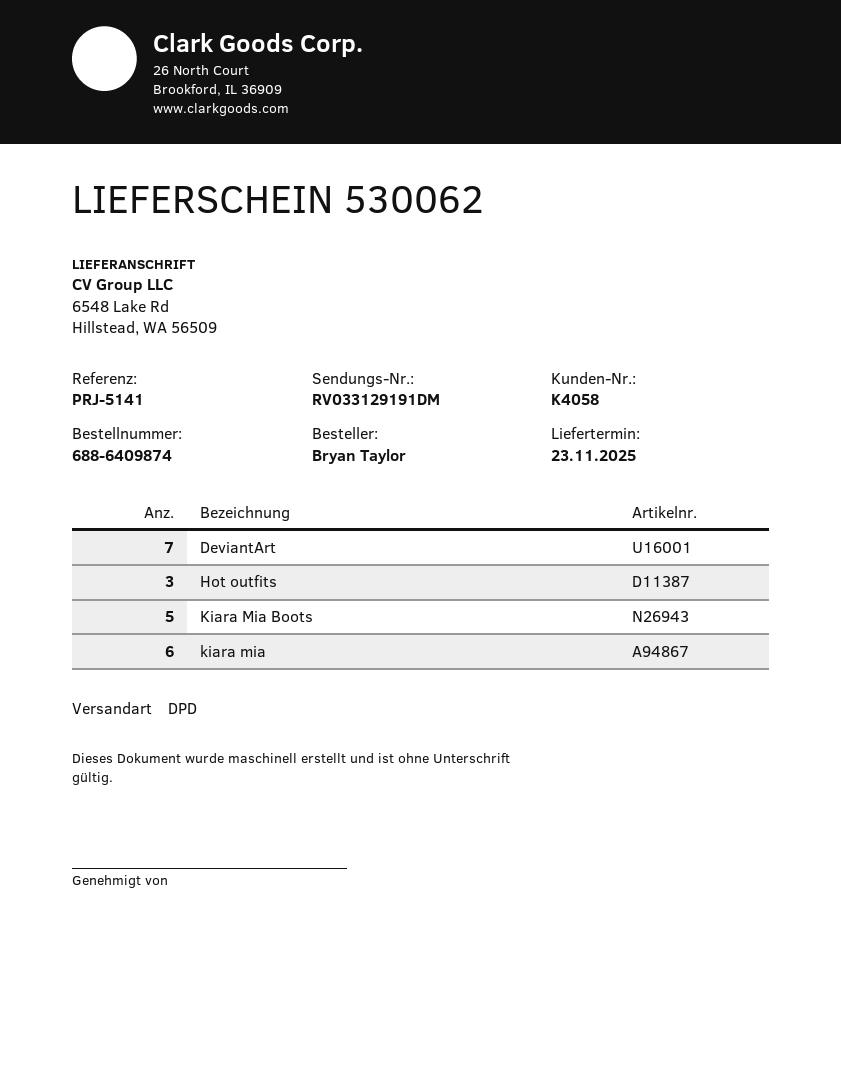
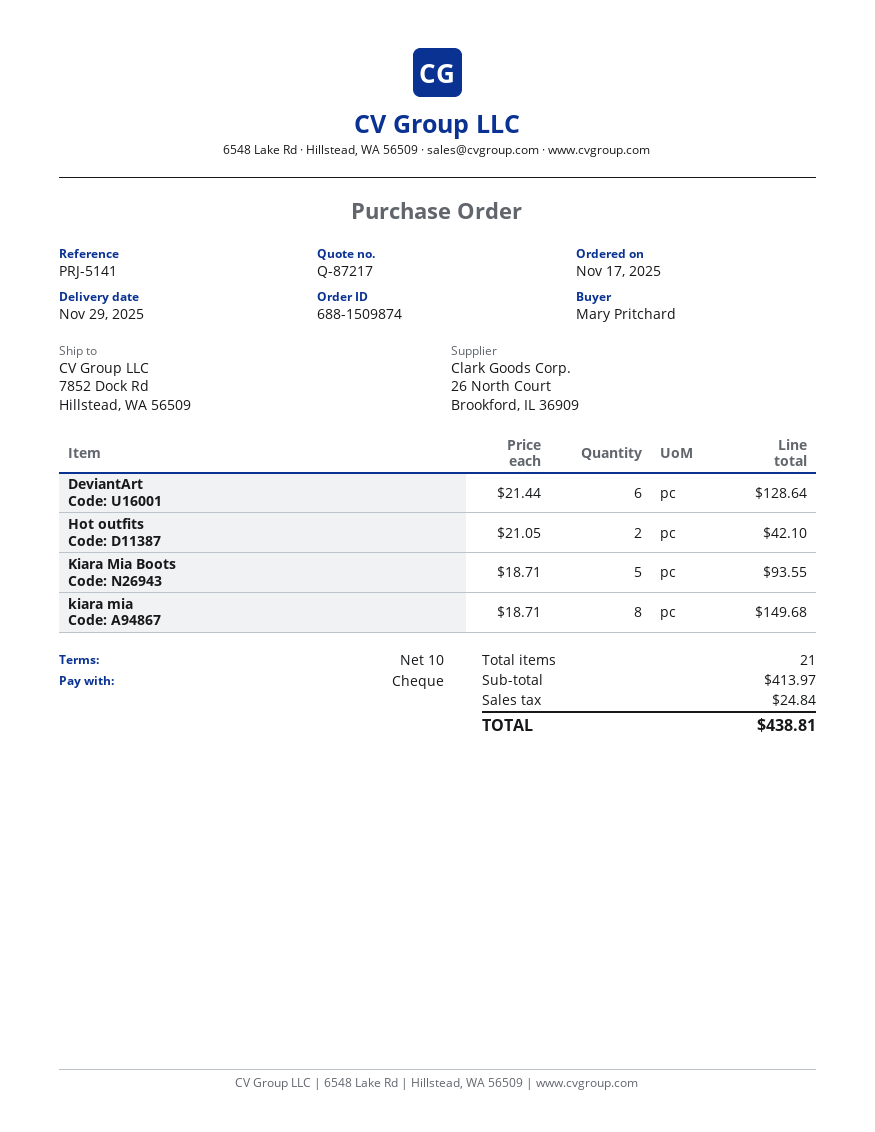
order number: 688-6409874 -> 688-1509874
delivery date: 2025-11-23 -> 2025-11-29
ordered by: Bryan Taylor -> Mary Pritchard
ship to: 6548 Lake Rd, Hillstead, WA 56509 -> 7852 Dock Rd, Hillstead, WA 56509
DeviantArt: 7 -> 6
Hot outfits: 3 -> 2
kiara mia: 6 -> 8

